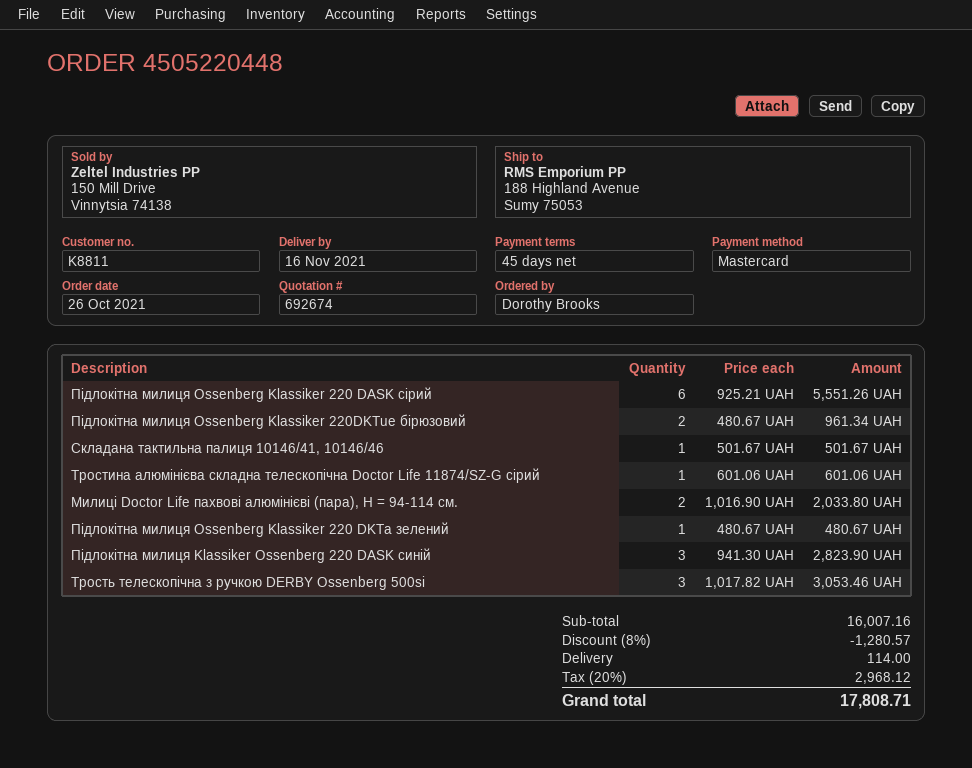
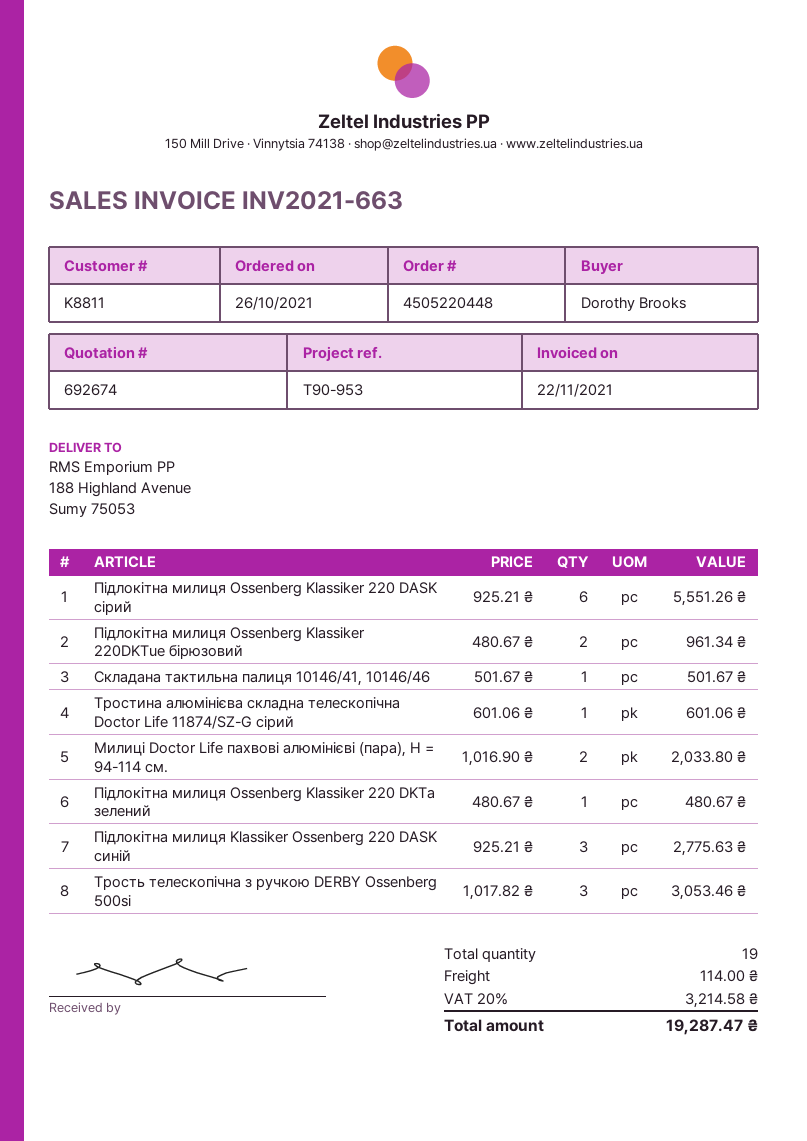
Підлокітна милиця Klassiker Ossenberg 220 DASK cиній: 3 x 941.30 = 2823.90 -> 3 x 925.21 = 2775.63
discount: 8% = 1280.57 -> none
tax: 20% = 2968.12 -> 20% = 3214.58
total: 17808.71 -> 19287.47

